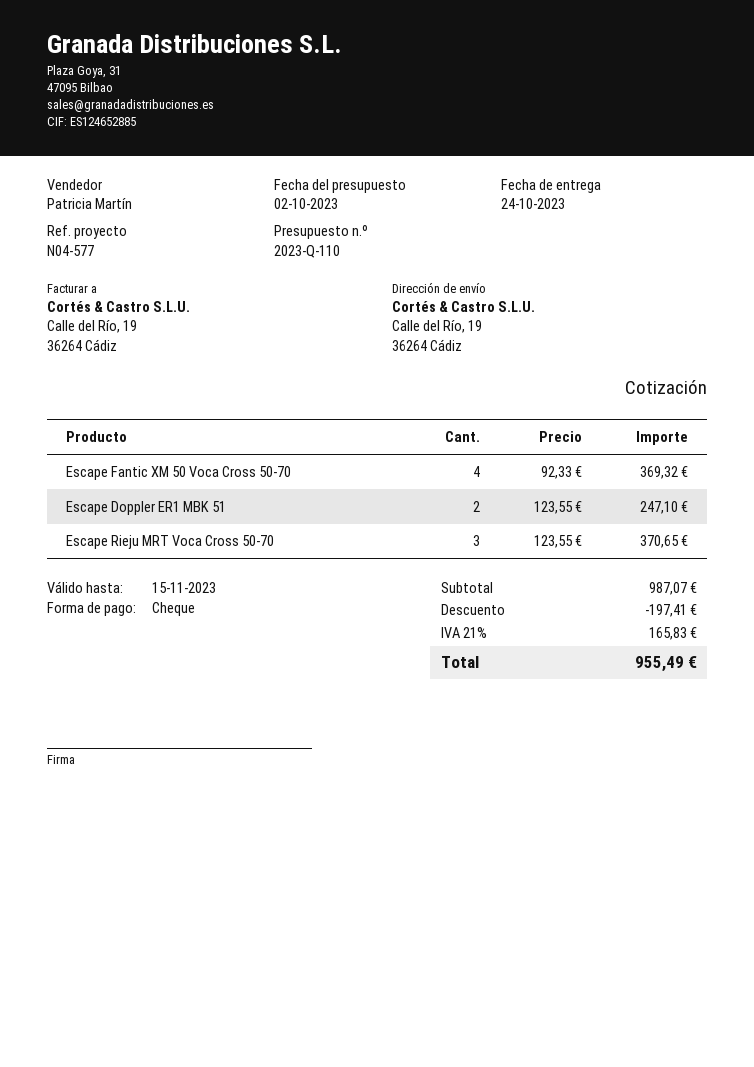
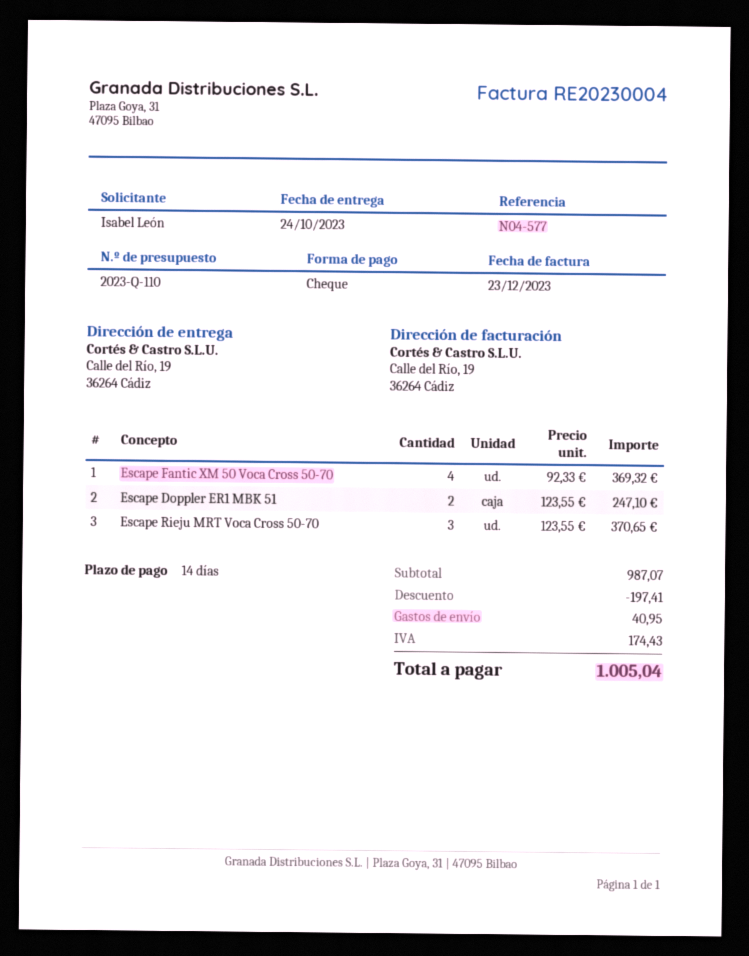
shipping: none -> 40.95
tax: 165.83 -> 174.43
total: 955.49 -> 1005.04

